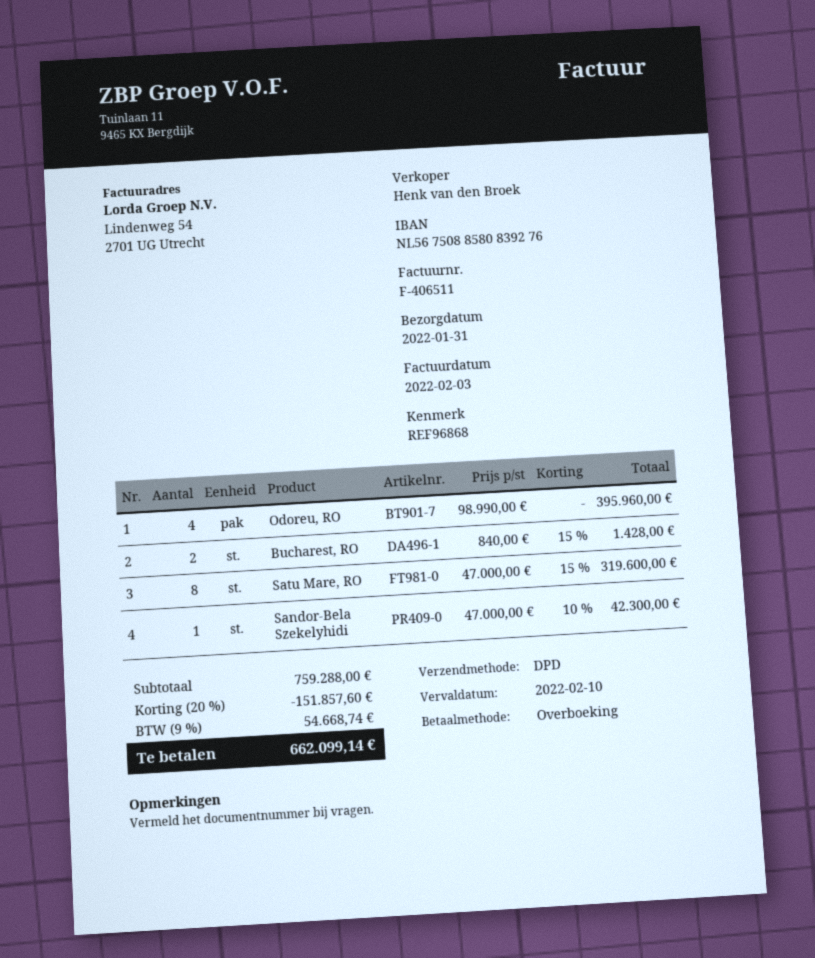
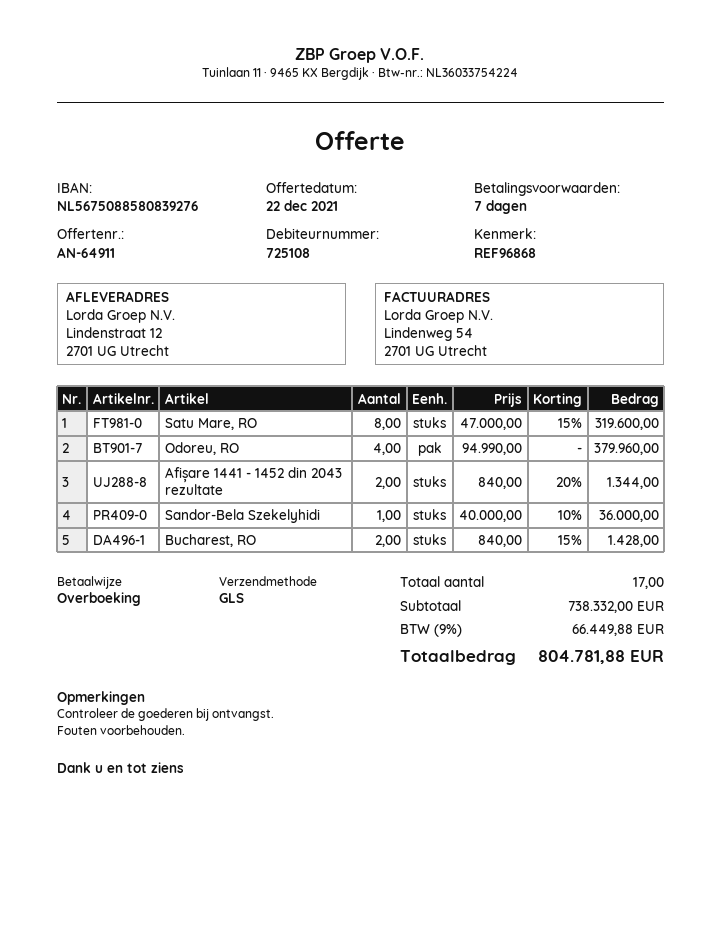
shipping method: DPD -> GLS
Odoreu, RO: 4 x 98990.00 = 395960.00 -> 4 x 94990.00 = 379960.00
Sandor-Bela Szekelyhidi: 1 x 47000.00 - 10% = 42300.00 -> 1 x 40000.00 - 10% = 36000.00
Afișare 1441 - 1452 din 2043 rezultate: none -> 2 x 840.00 - 20% = 1344.00
subtotal: 759288.00 -> 738332.00
discount: 20% = 151857.60 -> none
tax: 9% = 54668.74 -> 9% = 66449.88
total: 662099.14 -> 804781.88

